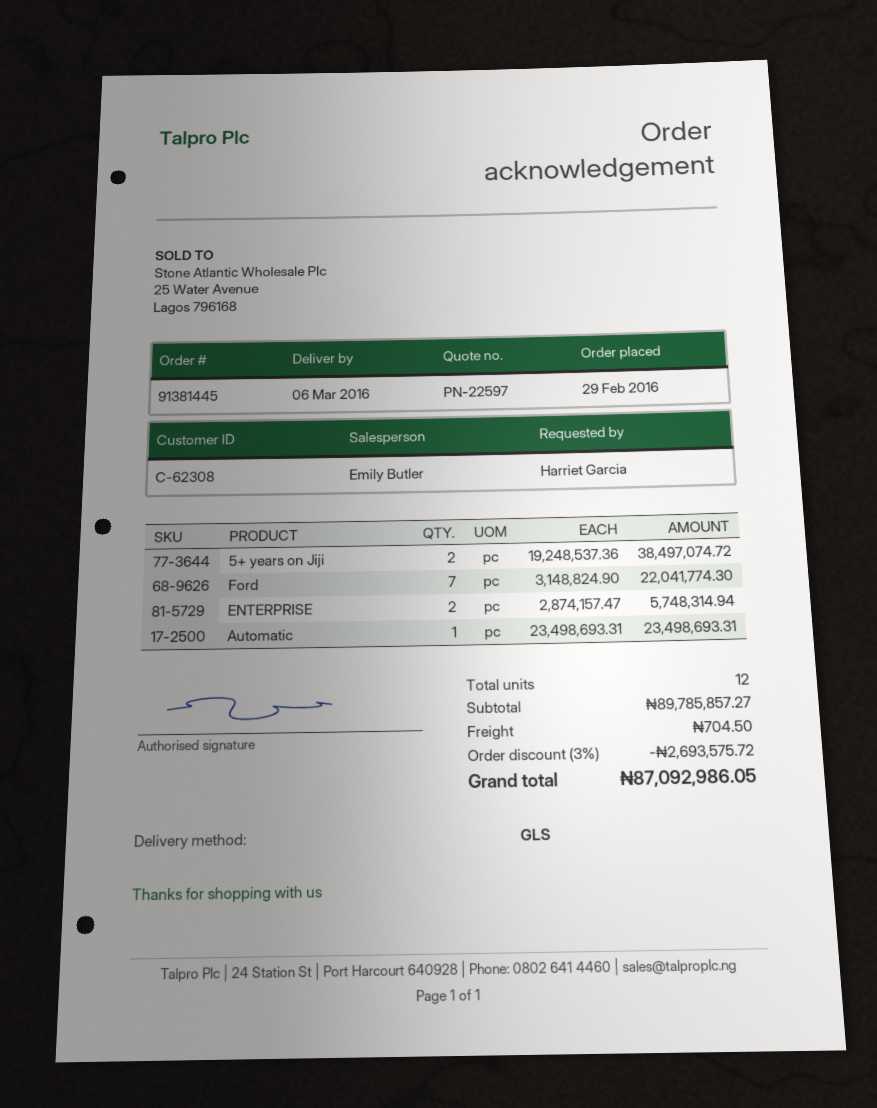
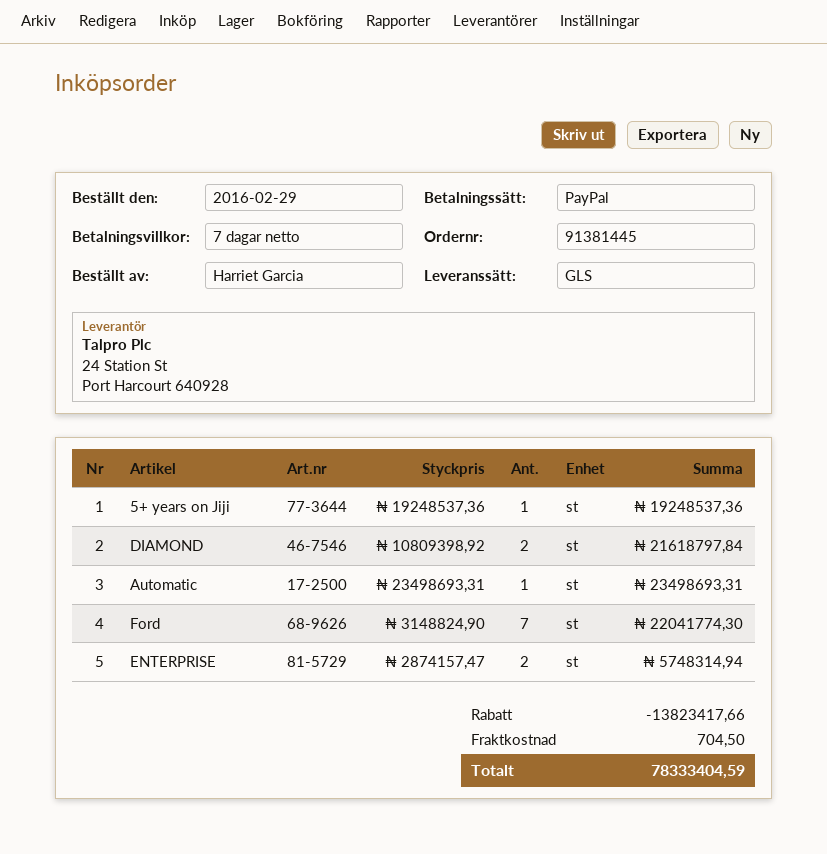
5+ years on Jiji: 2 x 19248537.36 = 38497074.72 -> 1 x 19248537.36 = 19248537.36
DIAMOND: none -> 2 x 10809398.92 = 21618797.84
discount: 2693575.72 -> 13823417.66
total: 87092986.05 -> 78333404.59

